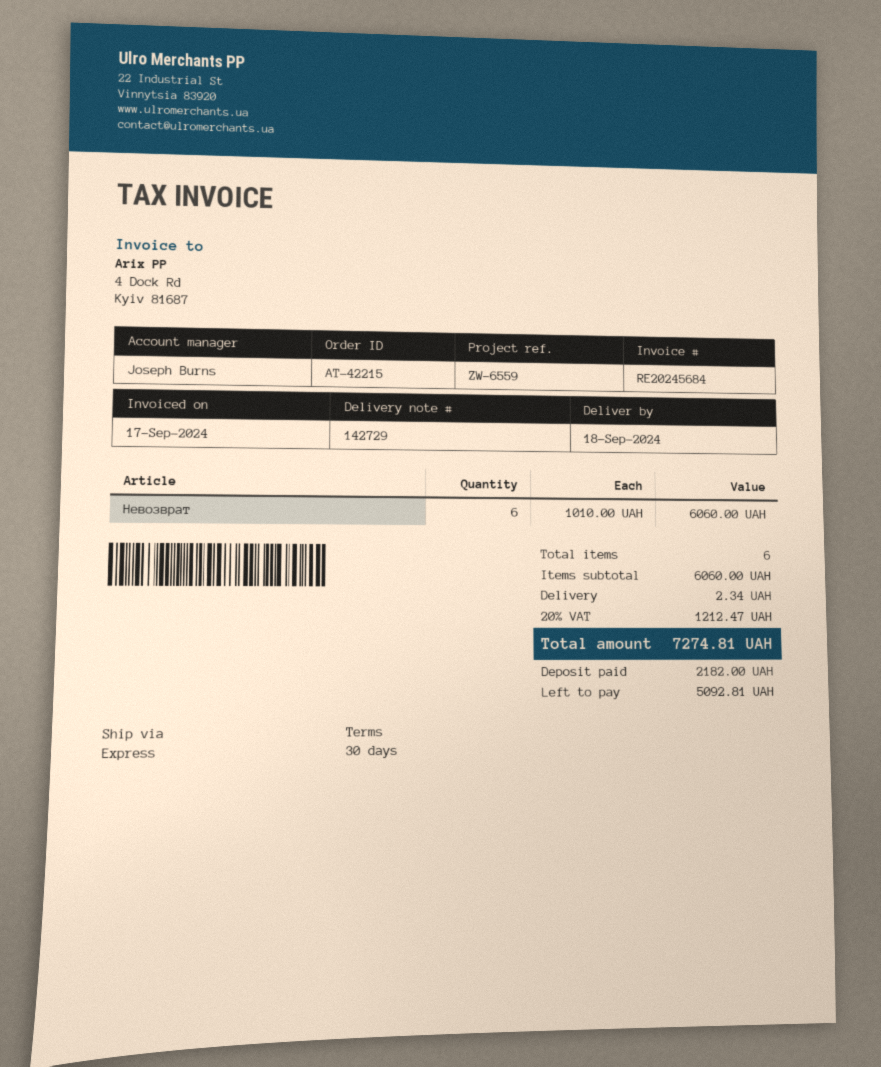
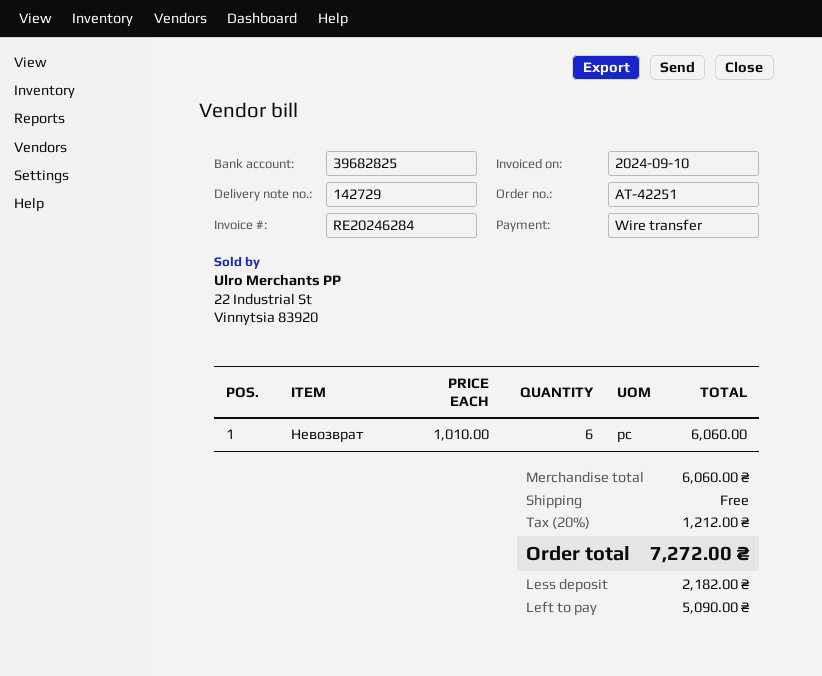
order number: AT-42215 -> AT-42251
invoice number: RE20245684 -> RE20246284
invoice date: 2024-09-17 -> 2024-09-10
shipping: 2.34 -> 0.00
tax: 20% = 1212.47 -> 20% = 1212.00
total: 7274.81 -> 7272.00
balance: 5092.81 -> 5090.00

